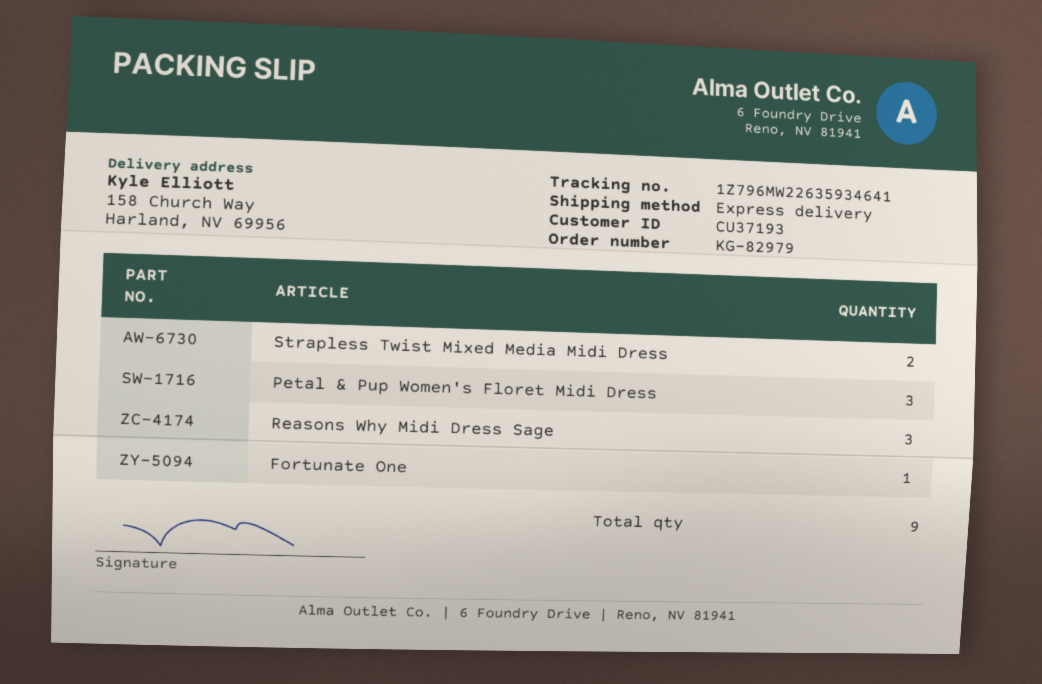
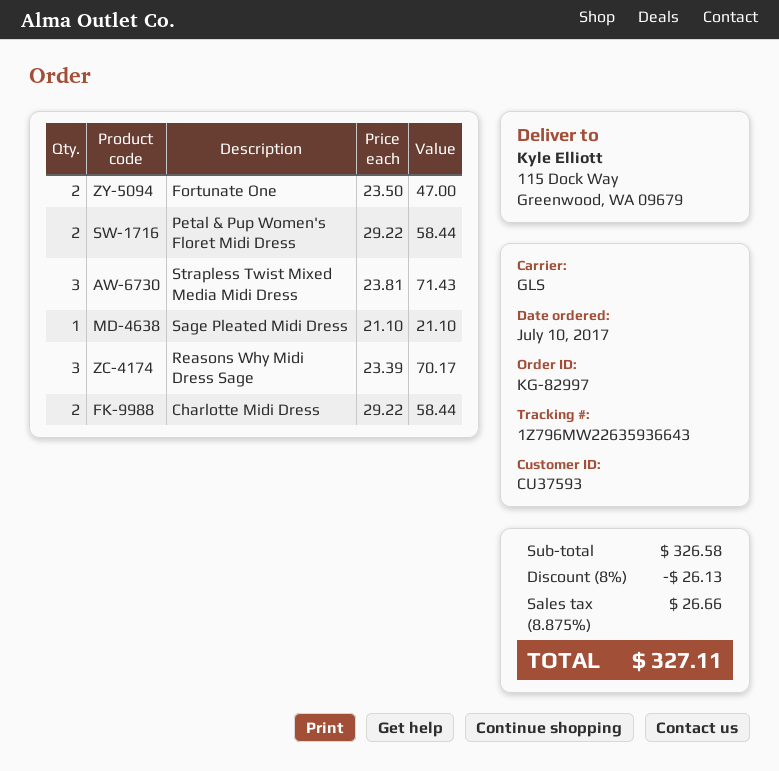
order number: KG-82979 -> KG-82997
customer number: CU37193 -> CU37593
shipping method: express -> GLS
tracking number: 1Z796MW22635934641 -> 1Z796MW22635936643
ship to: 158 Church Way, Harland, NV 69956 -> 115 Dock Way, Greenwood, WA 09679
Strapless Twist Mixed Media Midi Dress: 2 -> 3
Petal & Pup Women's Floret Midi Dress: 3 -> 2
Fortunate One: 1 -> 2
Sage Pleated Midi Dress: none -> 1
Charlotte Midi Dress: none -> 2

